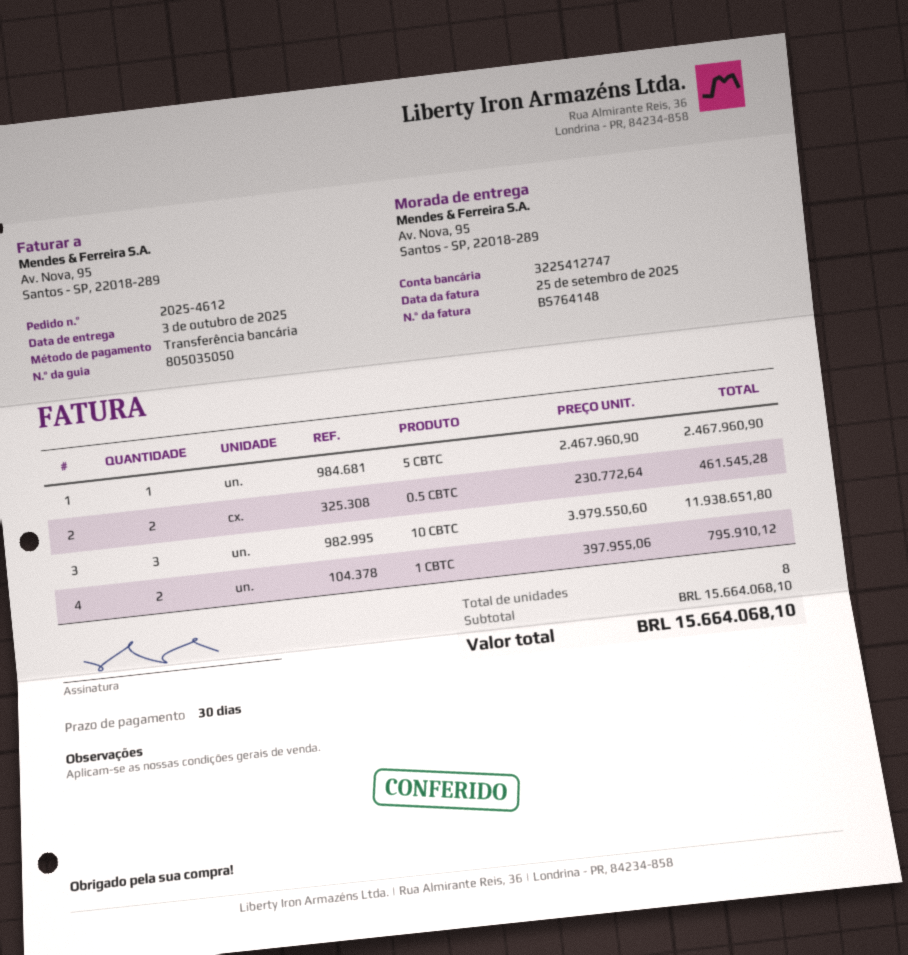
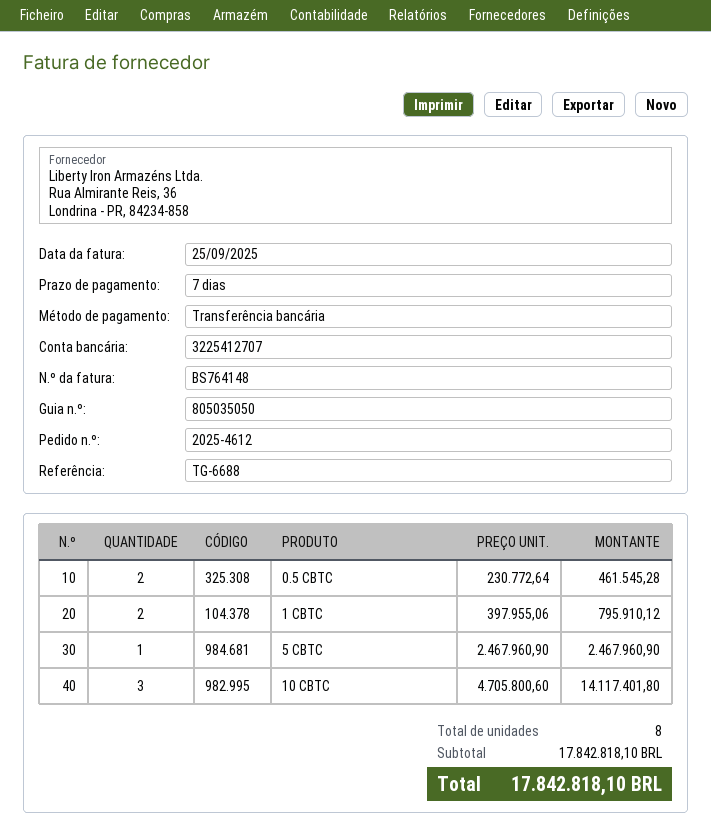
payment terms: 30 days -> 7 days
bank account: 3225412747 -> 3225412707
10 CBTC: 3 x 3979550.60 = 11938651.80 -> 3 x 4705800.60 = 14117401.80
subtotal: 15664068.10 -> 17842818.10
total: 15664068.10 -> 17842818.10

